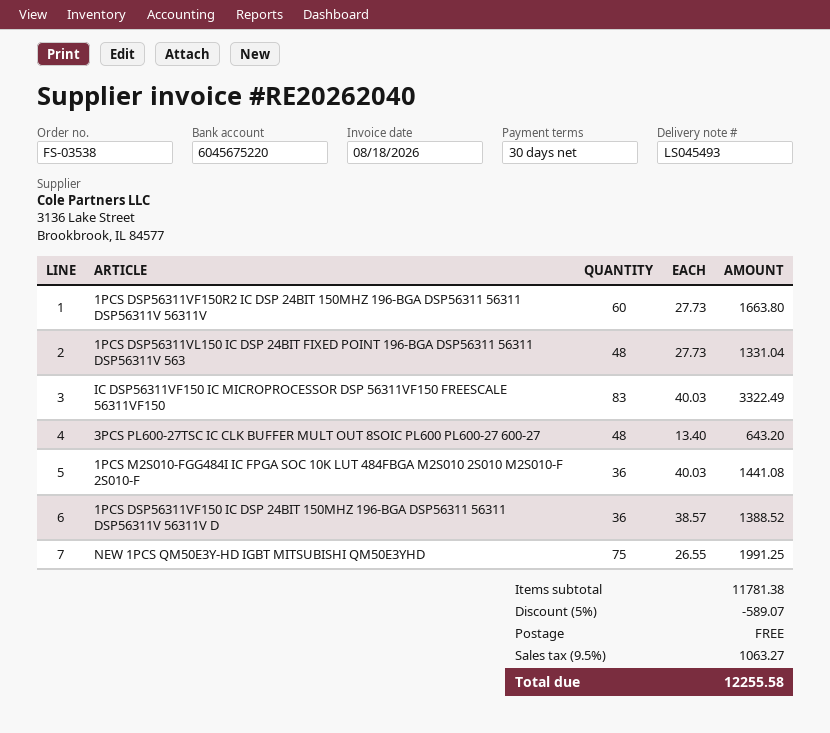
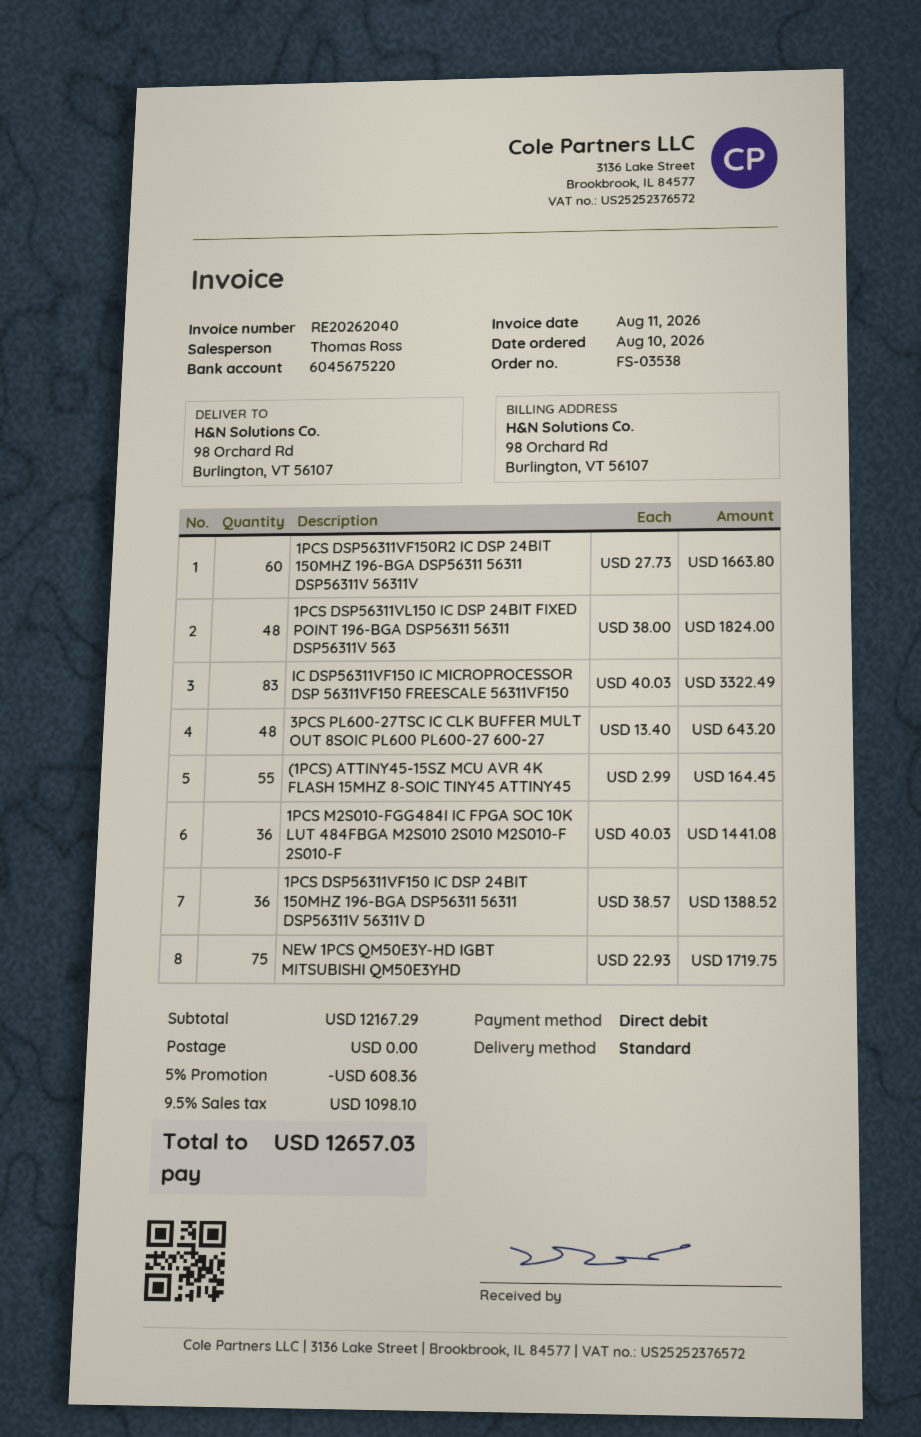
invoice date: 2026-08-18 -> 2026-08-11
1PCS DSP56311VL150 IC DSP 24BIT FIXED POINT 196-BGA DSP56311 56311 DSP56311V 563: 48 x 27.73 = 1331.04 -> 48 x 38.00 = 1824.00
NEW 1PCS QM50E3Y-HD IGBT MITSUBISHI QM50E3YHD: 75 x 26.55 = 1991.25 -> 75 x 22.93 = 1719.75
(1PCS) ATTINY45-15SZ MCU AVR 4K FLASH 15MHZ 8-SOIC TINY45 ATTINY45: none -> 55 x 2.99 = 164.45
subtotal: 11781.38 -> 12167.29
discount: 5% = 589.07 -> 5% = 608.36
tax: 9.5% = 1063.27 -> 9.5% = 1098.10
total: 12255.58 -> 12657.03

